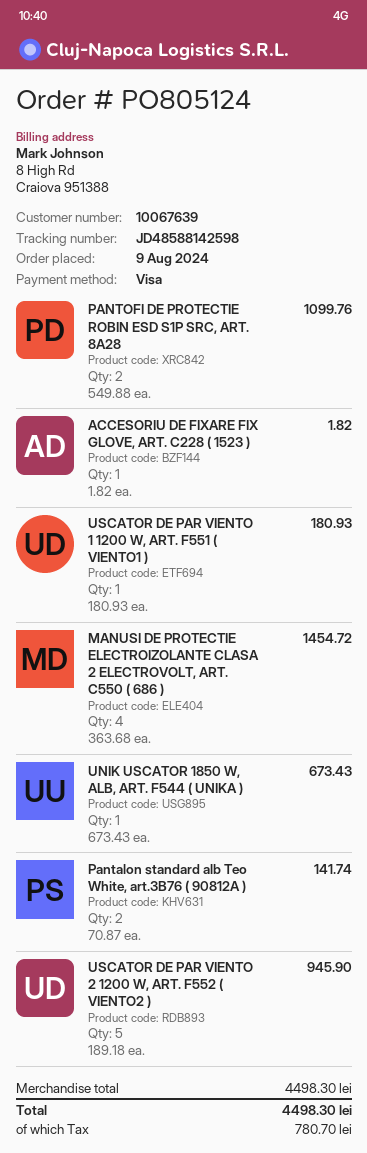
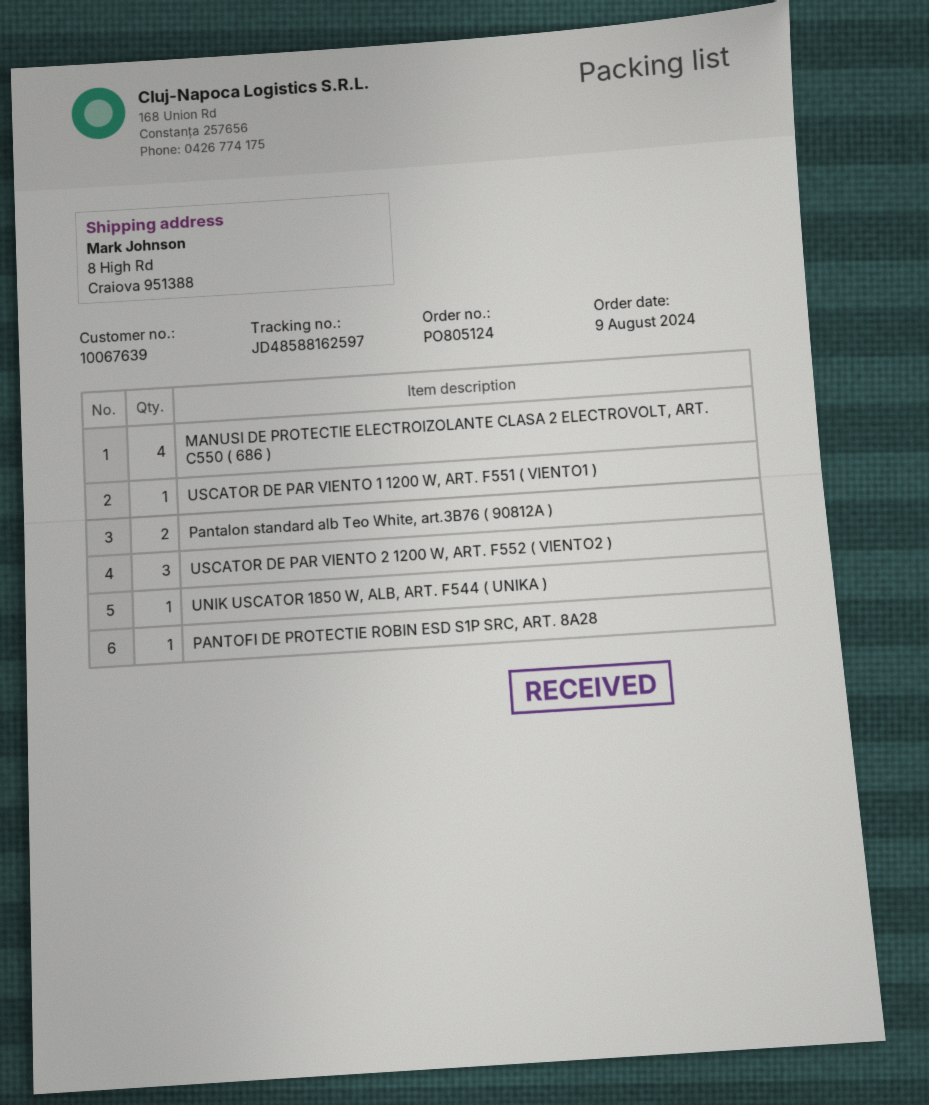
tracking number: JD48588142598 -> JD48588162597
PANTOFI DE PROTECTIE ROBIN ESD S1P SRC, ART. 8A28: 2 -> 1
ACCESORIU DE FIXARE FIX GLOVE, ART. C228 ( 1523 ): 1 -> none
USCATOR DE PAR VIENTO 2 1200 W, ART. F552 ( VIENTO2 ): 5 -> 3

